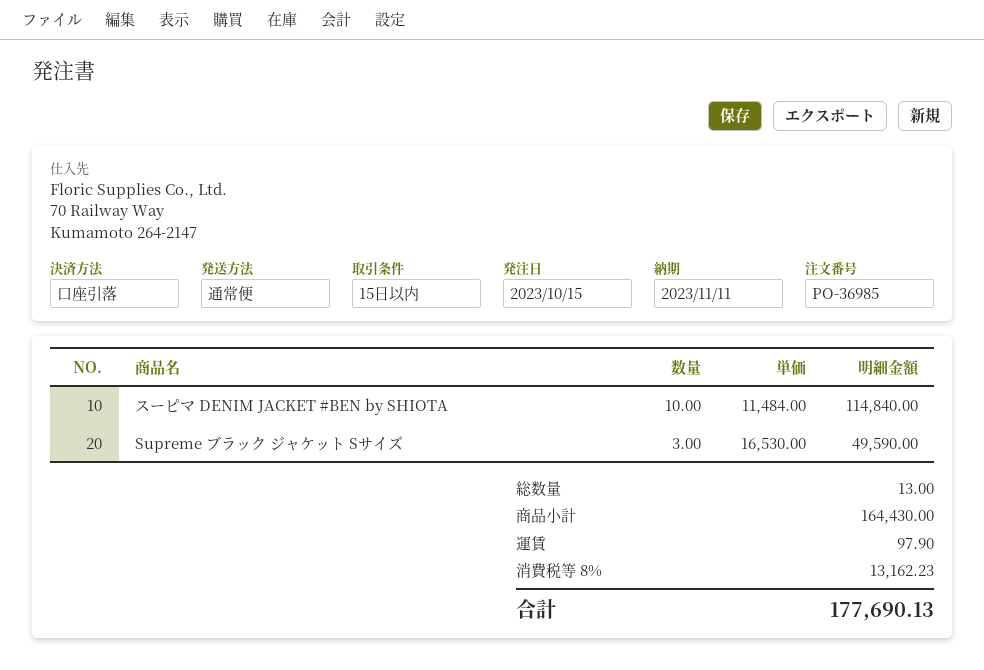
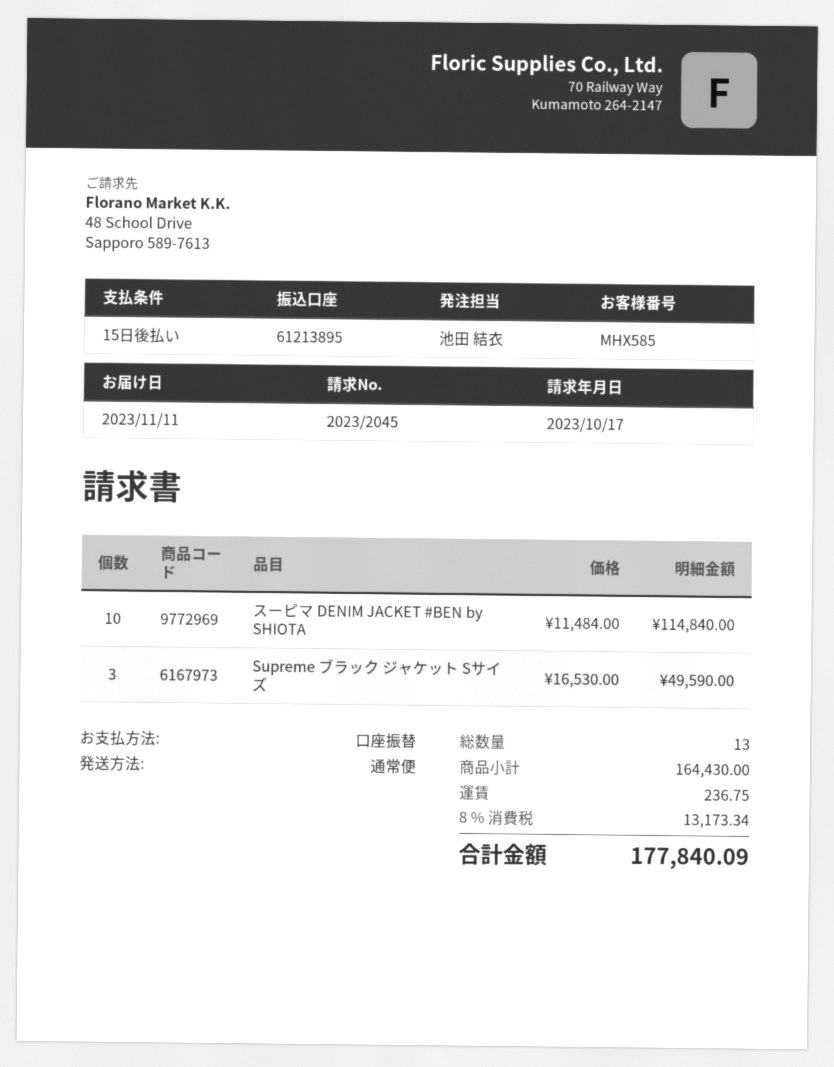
shipping: 97.90 -> 236.75
tax: 8% = 13162.23 -> 8% = 13173.34
total: 177690.13 -> 177840.09

